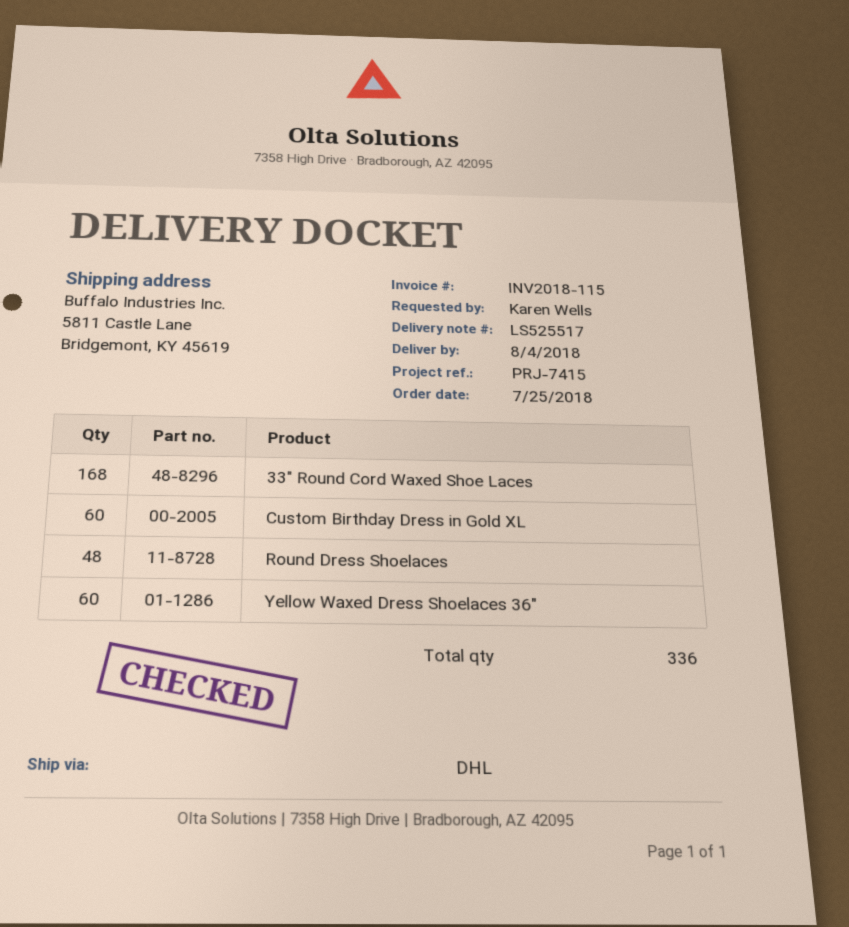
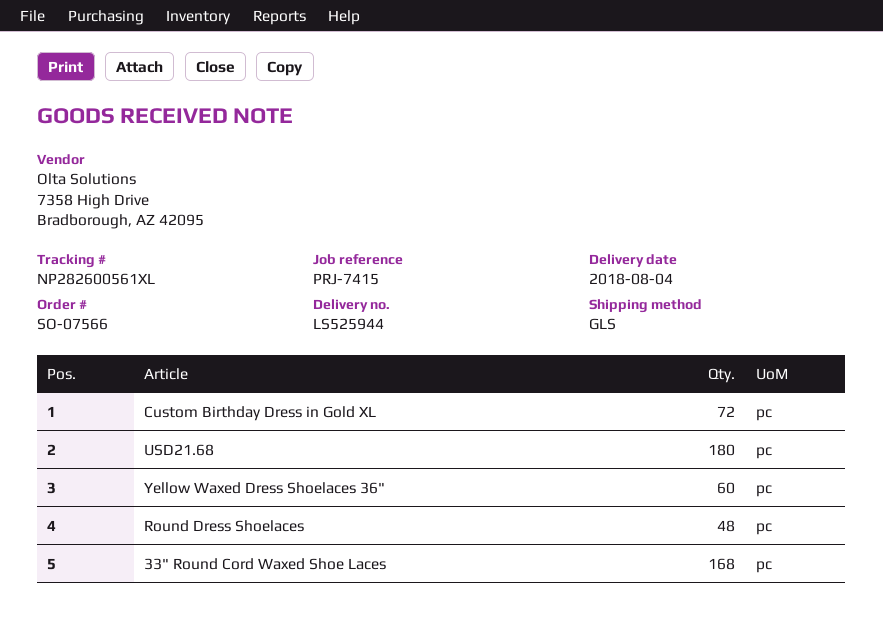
delivery note number: LS525517 -> LS525944
shipping method: DHL -> GLS
Custom Birthday Dress in Gold XL: 60 -> 72
USD21.68: none -> 180

